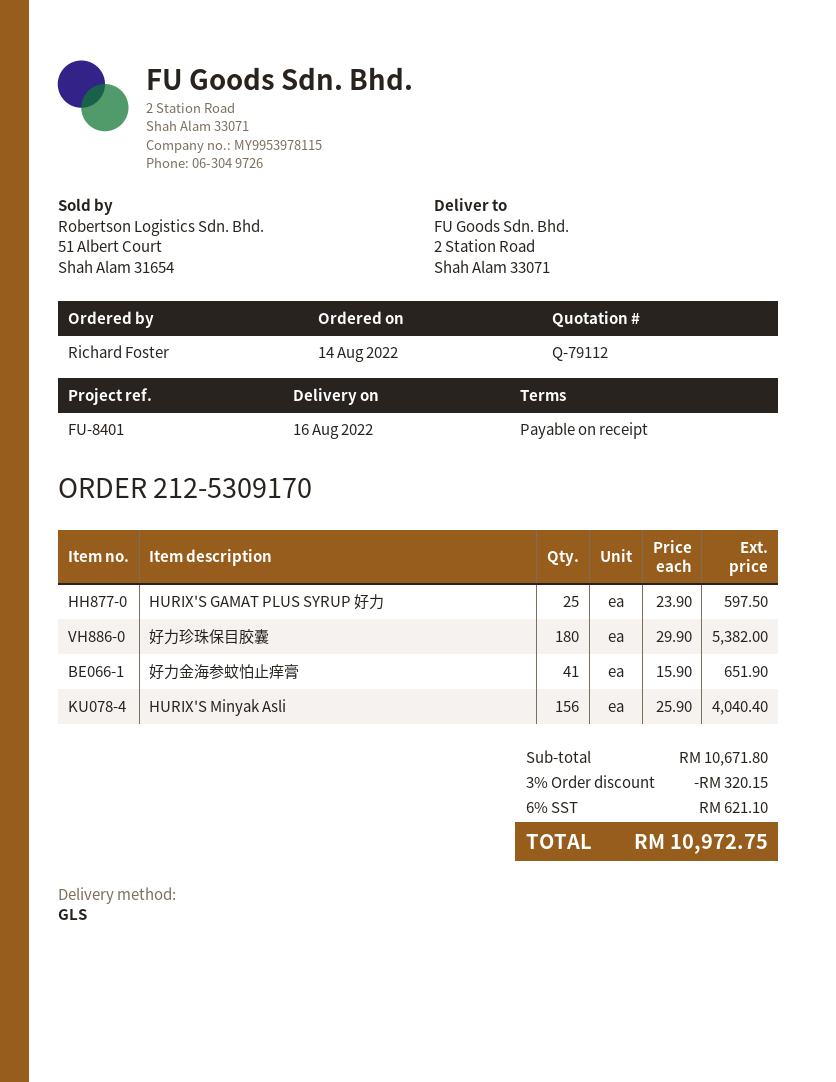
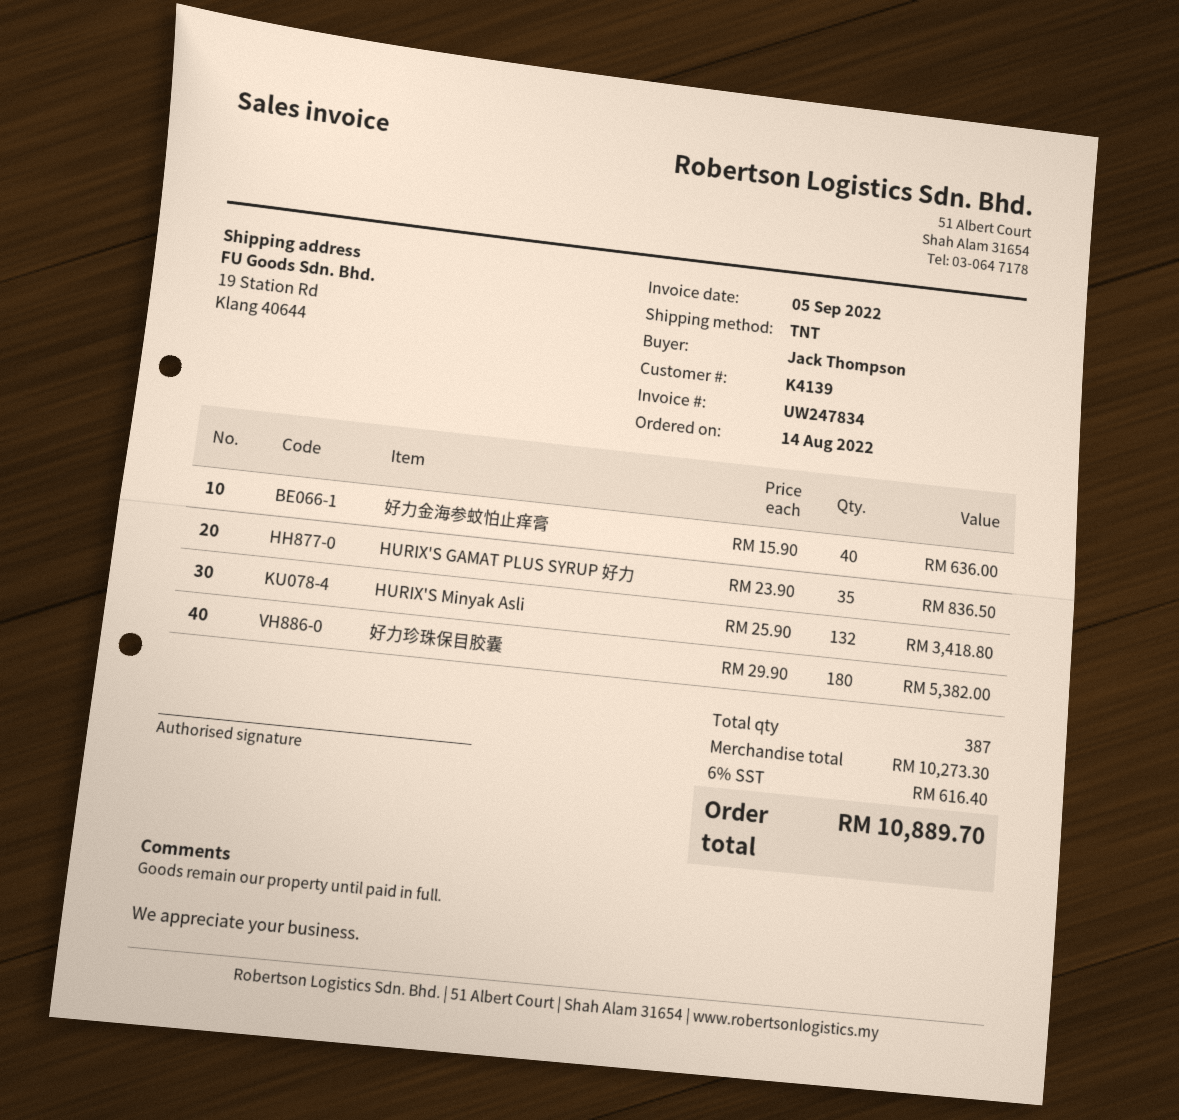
ordered by: Richard Foster -> Jack Thompson
shipping method: GLS -> TNT
ship to: 2 Station Road, Shah Alam 33071 -> 19 Station Rd, Klang 40644
HURIX'S GAMAT PLUS SYRUP 好力: 25 x 23.90 = 597.50 -> 35 x 23.90 = 836.50
好力金海参蚊怕止痒膏: 41 x 15.90 = 651.90 -> 40 x 15.90 = 636.00
HURIX'S Minyak Asli: 156 x 25.90 = 4040.40 -> 132 x 25.90 = 3418.80
subtotal: 10671.80 -> 10273.30
discount: 3% = 320.15 -> none
tax: 6% = 621.10 -> 6% = 616.40
total: 10972.75 -> 10889.70

